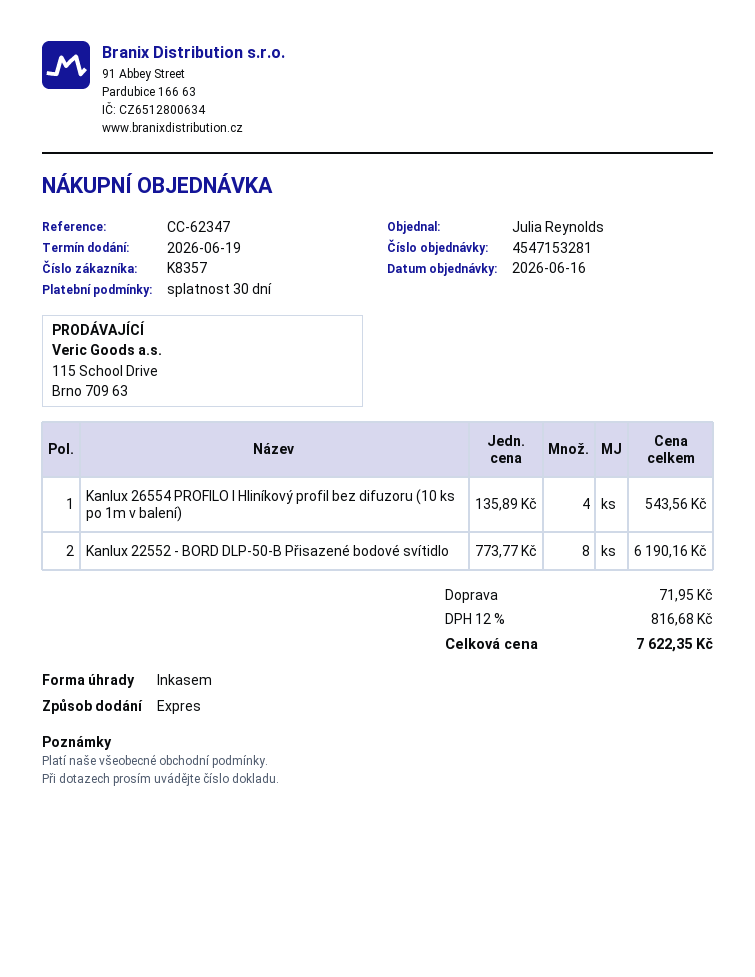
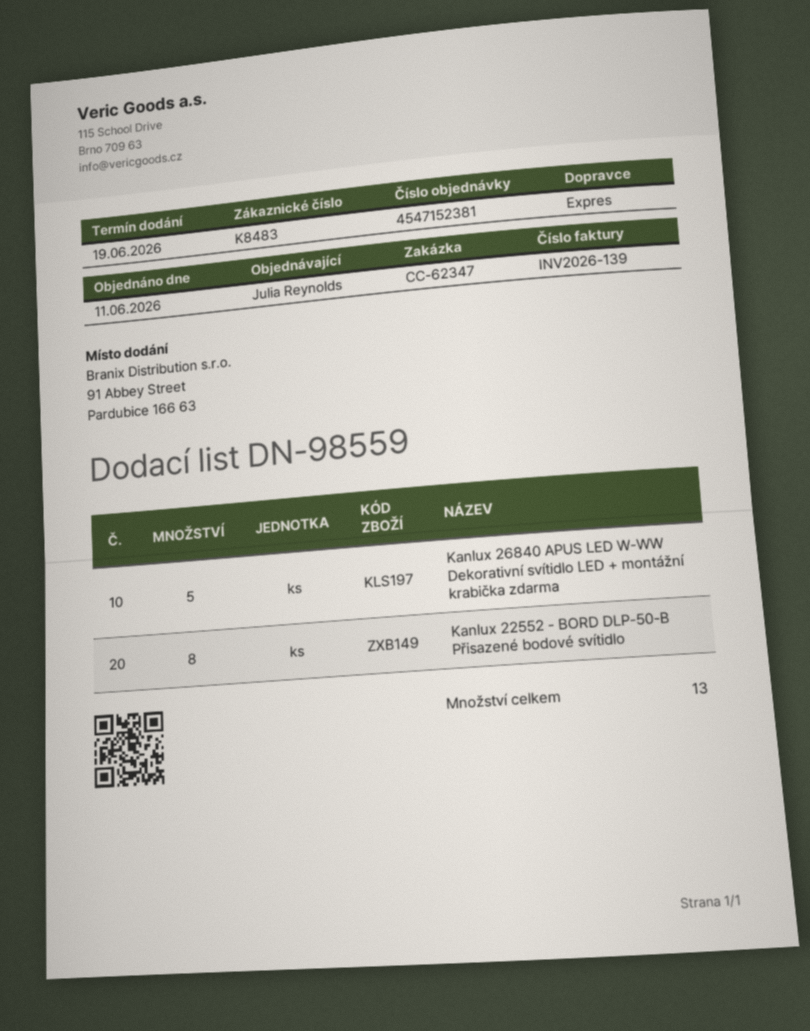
order number: 4547153281 -> 4547152381
order date: 2026-06-16 -> 2026-06-11
customer number: K8357 -> K8483
Kanlux 26554 PROFILO I Hliníkový profil bez difuzoru (10 ks po 1m v balení): 4 -> none
Kanlux 26840 APUS LED W-WW Dekorativní svítidlo LED + montážní krabička zdarma: none -> 5

